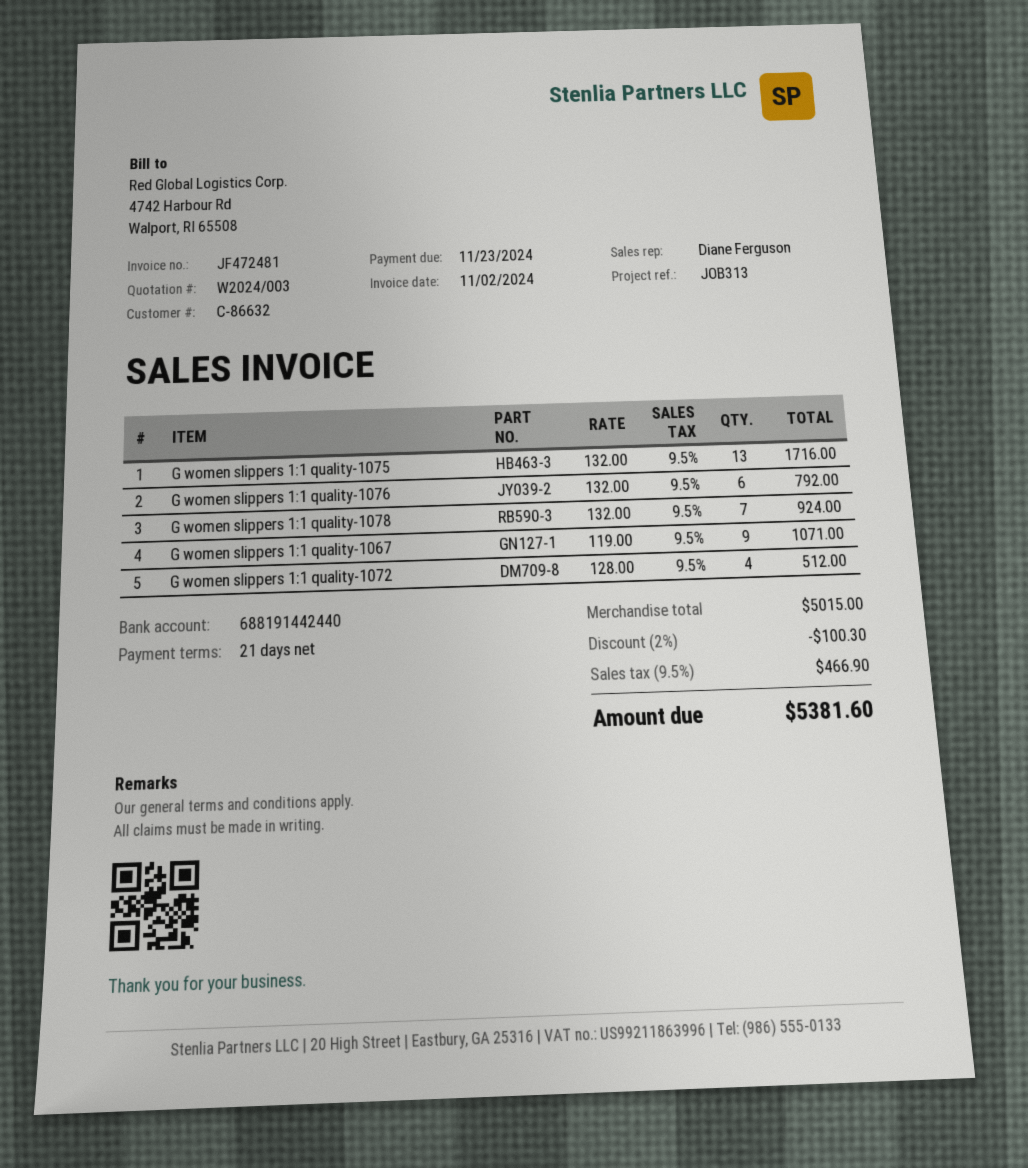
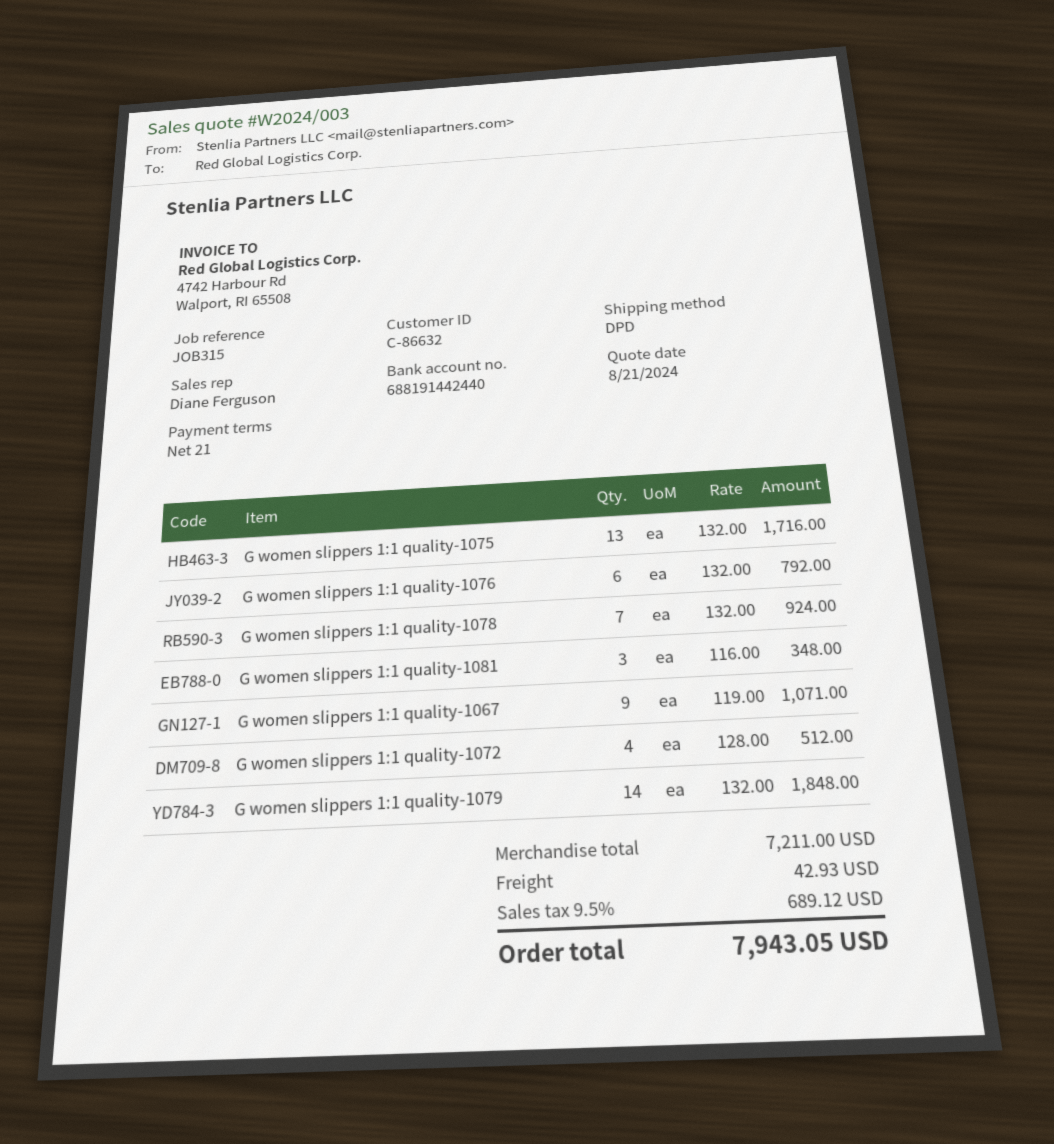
reference: JOB313 -> JOB315
G women slippers 1:1 quality-1081: none -> 3 x 116.00 = 348.00
G women slippers 1:1 quality-1079: none -> 14 x 132.00 = 1848.00
subtotal: 5015.00 -> 7211.00
discount: 2% = 100.30 -> none
shipping: none -> 42.93
tax: 9.5% = 466.90 -> 9.5% = 689.12
total: 5381.60 -> 7943.05

